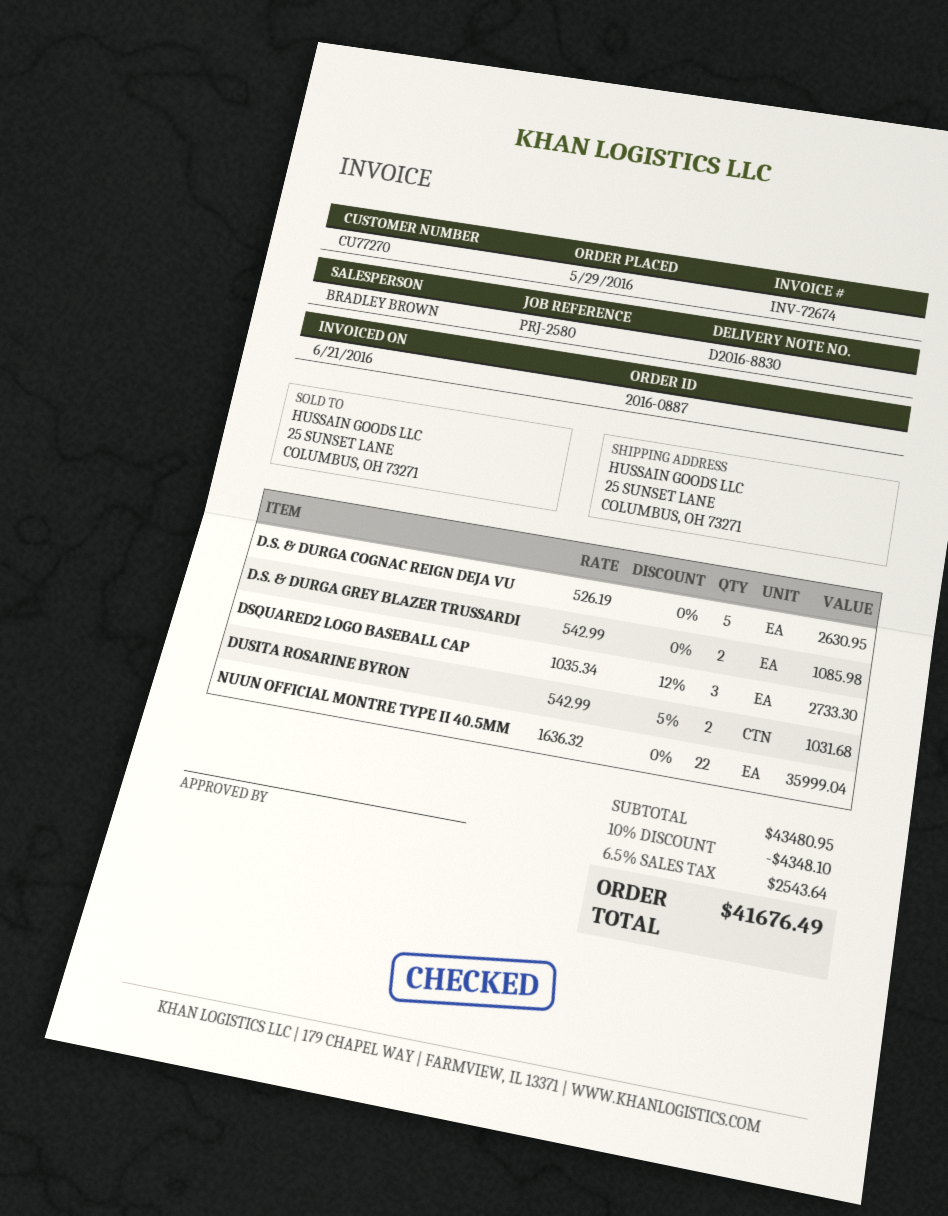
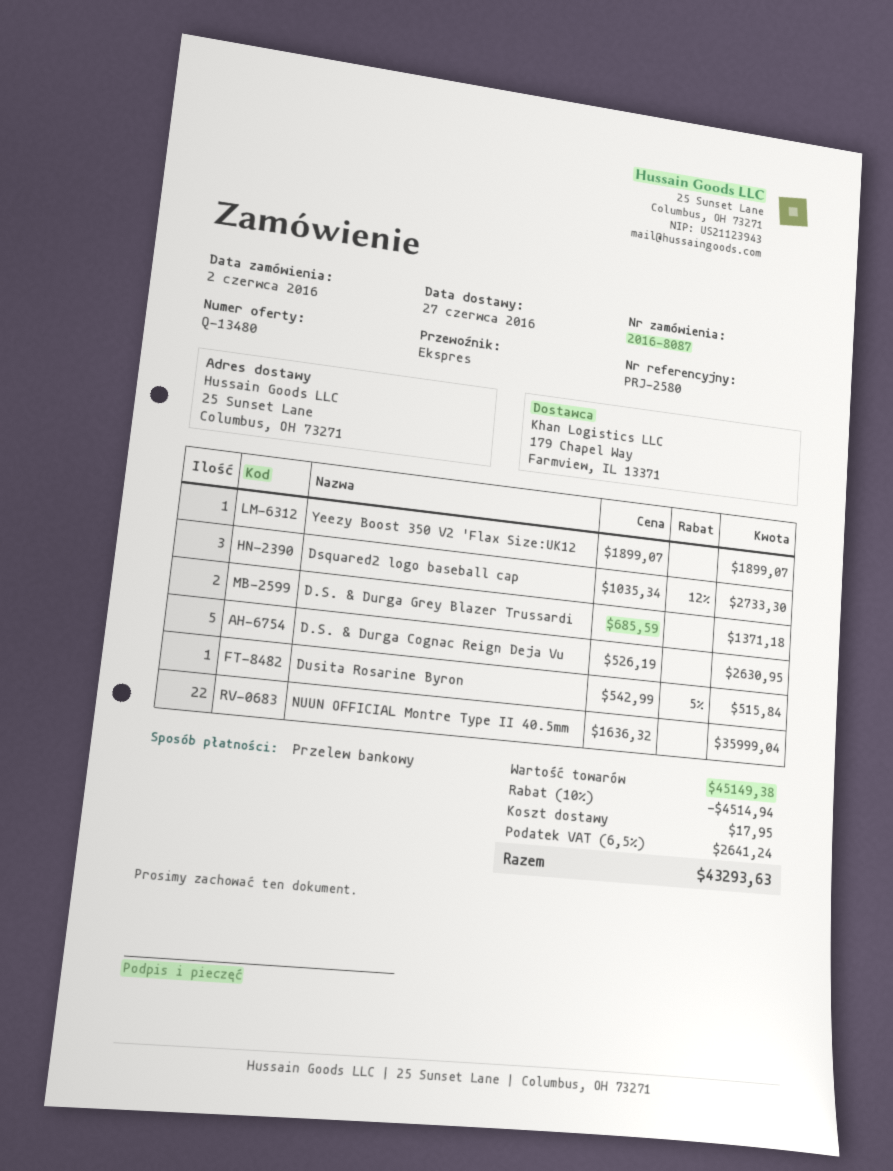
order number: 2016-0887 -> 2016-8087
order date: 2016-05-29 -> 2016-06-02
D.S. & DURGA GREY BLAZER TRUSSARDI: 2 x 542.99 = 1085.98 -> 2 x 685.59 = 1371.18
DUSITA ROSARINE BYRON: 2 x 542.99 - 5% = 1031.68 -> 1 x 542.99 - 5% = 515.84
Yeezy Boost 350 V2 'Flax Size:UK12: none -> 1 x 1899.07 = 1899.07
subtotal: 43480.95 -> 45149.38
discount: 10% = 4348.10 -> 10% = 4514.94
shipping: none -> 17.95
tax: 6.5% = 2543.64 -> 6.5% = 2641.24
total: 41676.49 -> 43293.63

